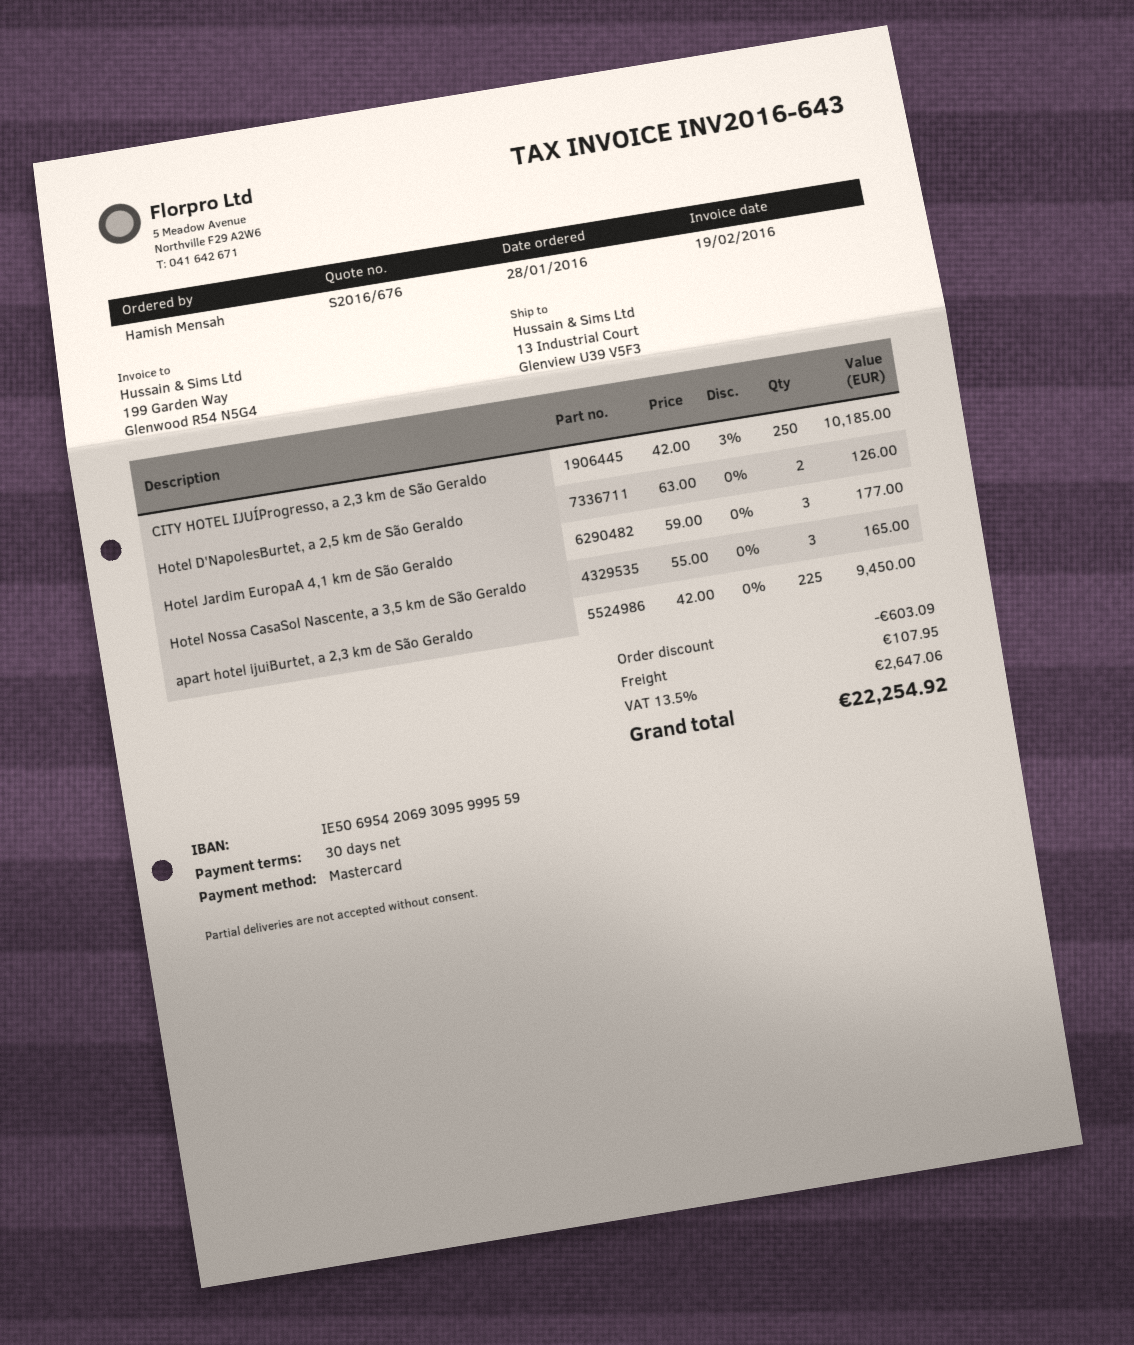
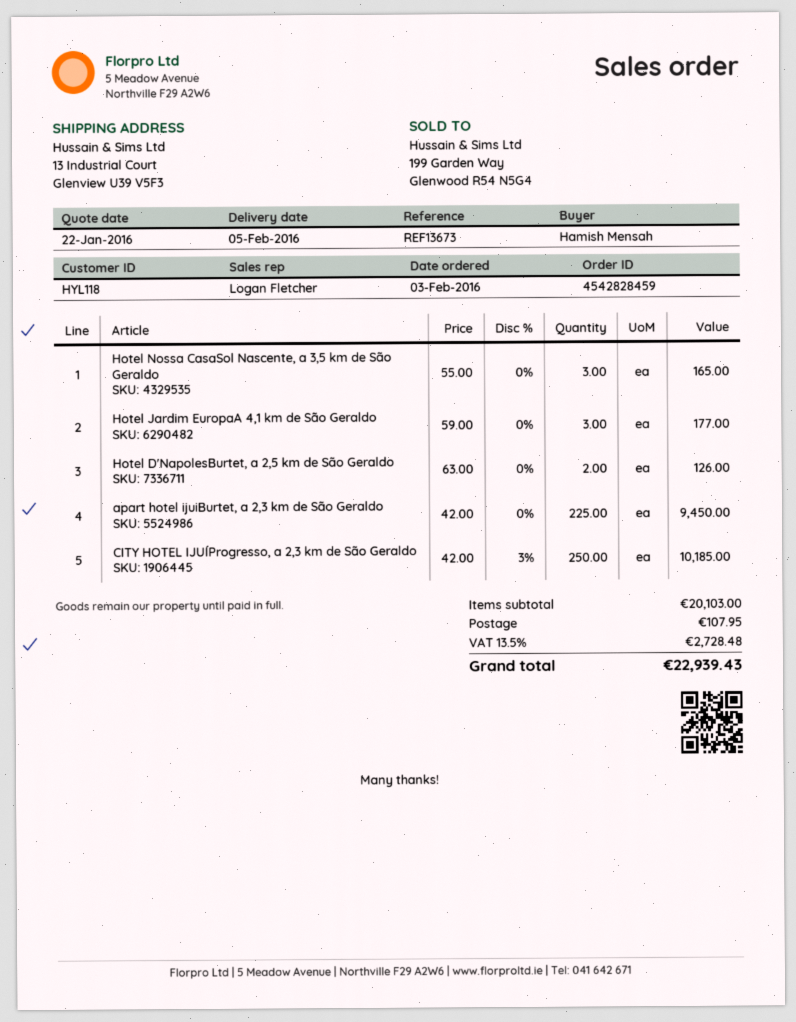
order date: 2016-01-28 -> 2016-02-03
discount: 603.09 -> none
tax: 13.5% = 2647.06 -> 13.5% = 2728.48
total: 22254.92 -> 22939.43

